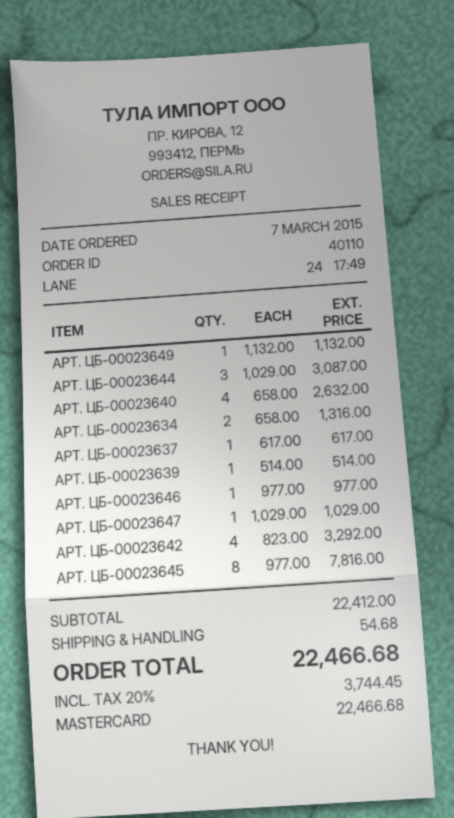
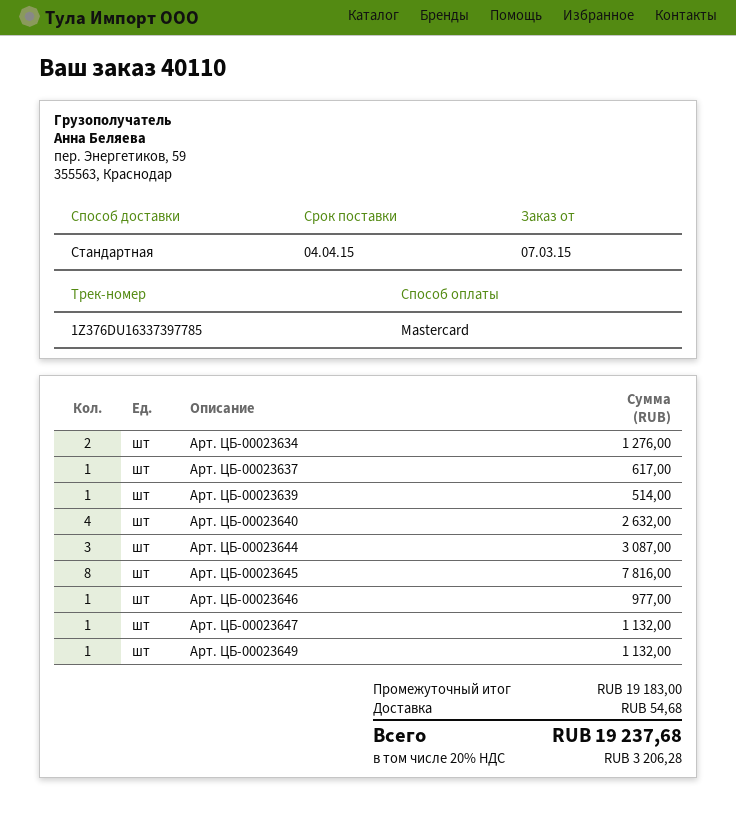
АРТ. ЦБ-00023634: 2 for 1316.00 -> 2 for 1276.00
АРТ. ЦБ-00023647: 1 for 1029.00 -> 1 for 1132.00
АРТ. ЦБ-00023642: 4 for 3292.00 -> none
subtotal: 22412.00 -> 19183.00
tax: 20% = 3744.45 -> 20% = 3206.28
total: 22466.68 -> 19237.68

